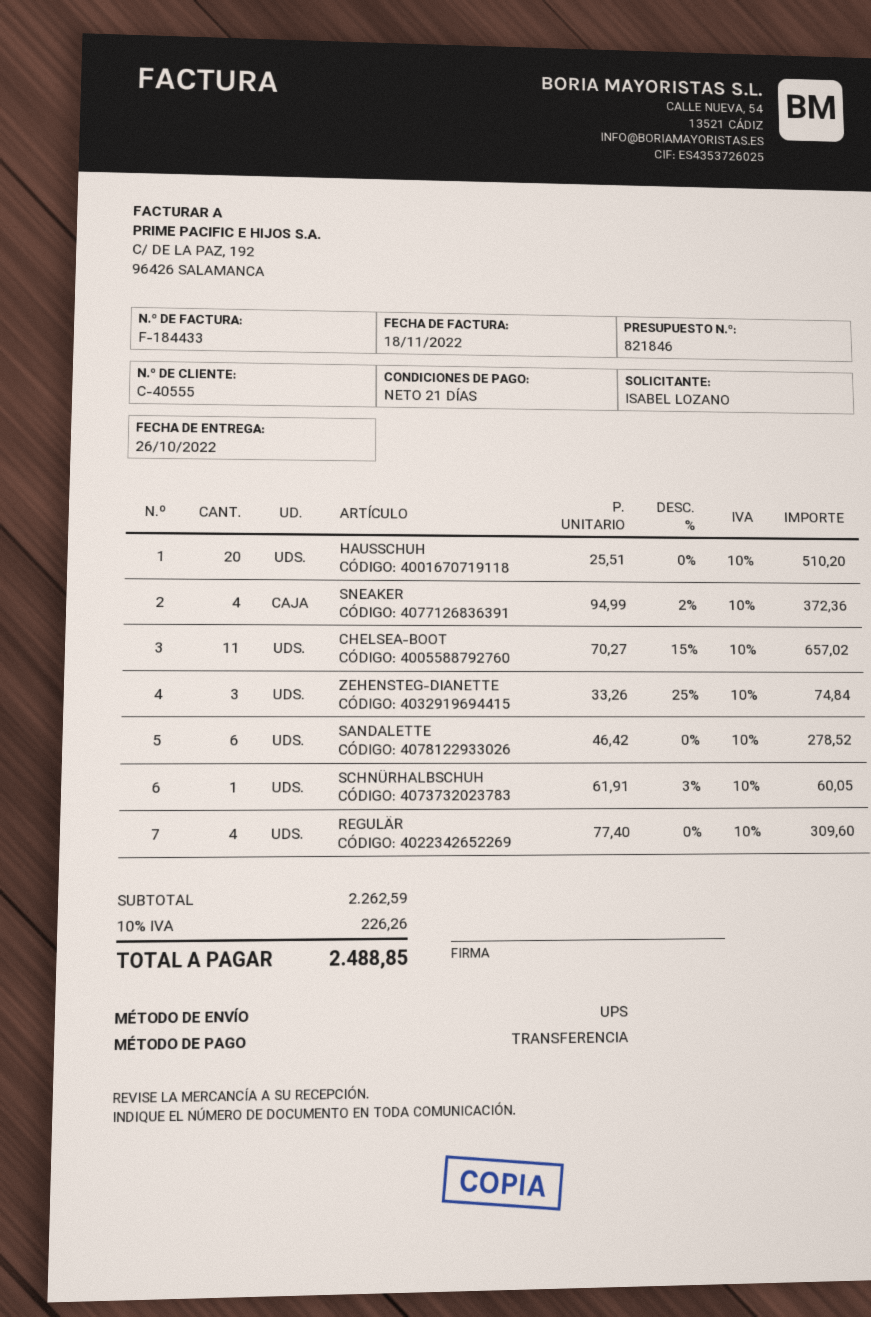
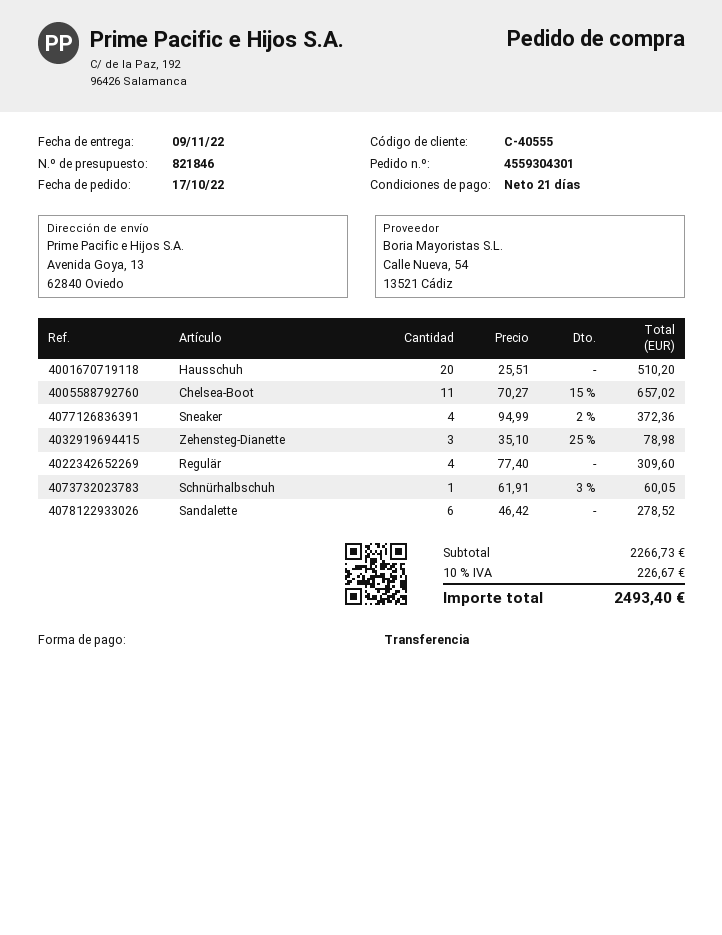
delivery date: 2022-10-26 -> 2022-11-09
ZEHENSTEG-DIANETTE: 3 x 33.26 - 25% = 74.84 -> 3 x 35.10 - 25% = 78.98
subtotal: 2262.59 -> 2266.73
tax: 10% = 226.26 -> 10% = 226.67
total: 2488.85 -> 2493.40

